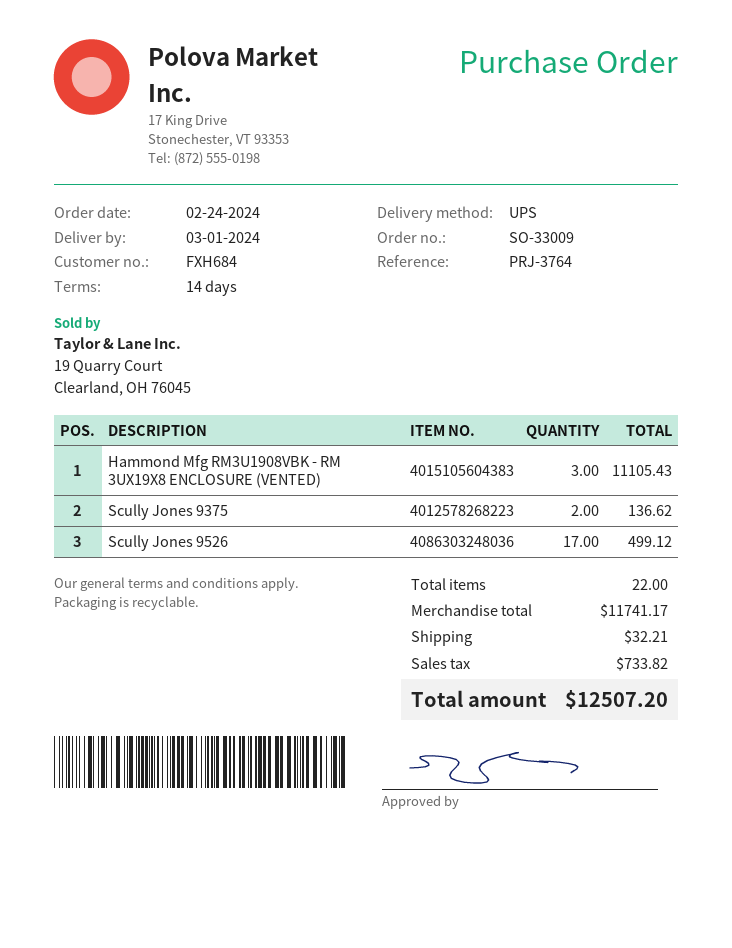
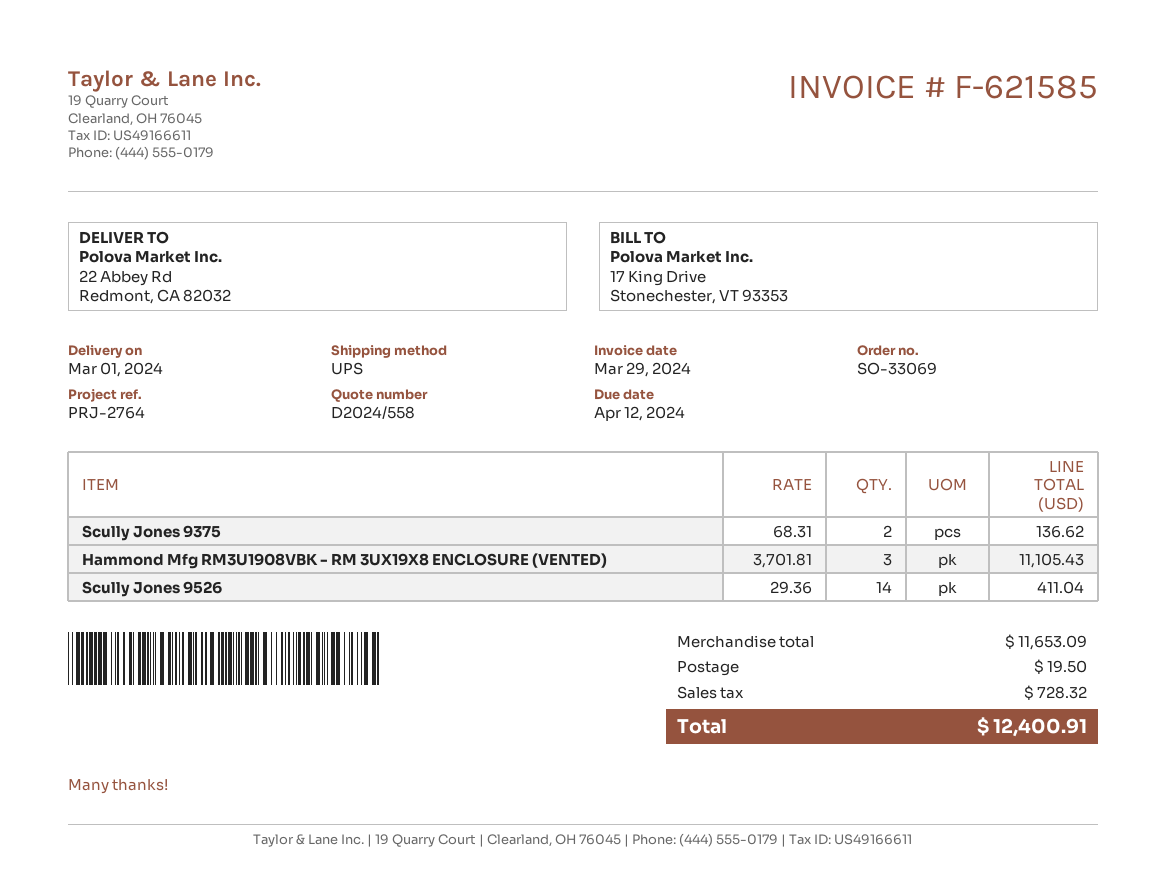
order number: SO-33009 -> SO-33069
reference: PRJ-3764 -> PRJ-2764
Scully Jones 9526: 17 for 499.12 -> 14 for 411.04
subtotal: 11741.17 -> 11653.09
shipping: 32.21 -> 19.50
tax: 733.82 -> 728.32
total: 12507.20 -> 12400.91

